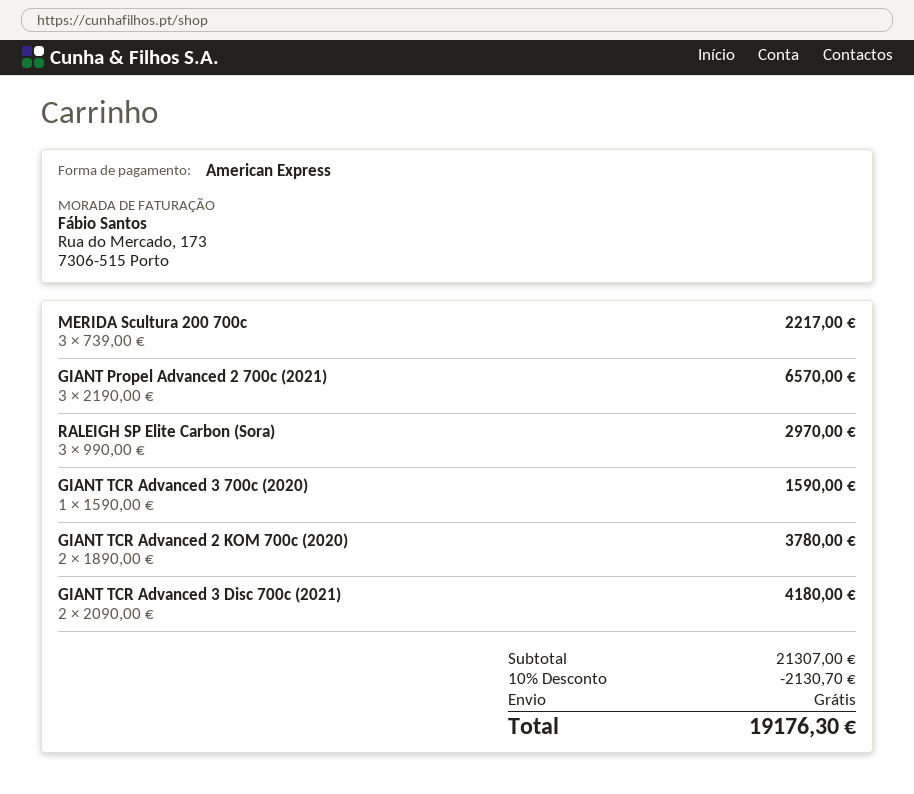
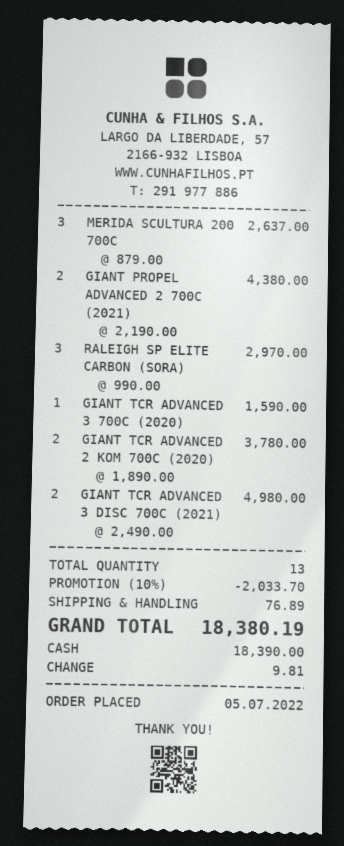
payment method: American Express -> cash
MERIDA Scultura 200 700c: 3 x 739.00 = 2217.00 -> 3 x 879.00 = 2637.00
GIANT Propel Advanced 2 700c (2021): 3 x 2190.00 = 6570.00 -> 2 x 2190.00 = 4380.00
GIANT TCR Advanced 3 Disc 700c (2021): 2 x 2090.00 = 4180.00 -> 2 x 2490.00 = 4980.00
discount: 10% = 2130.70 -> 10% = 2033.70
shipping: 0.00 -> 76.89
total: 19176.30 -> 18380.19

